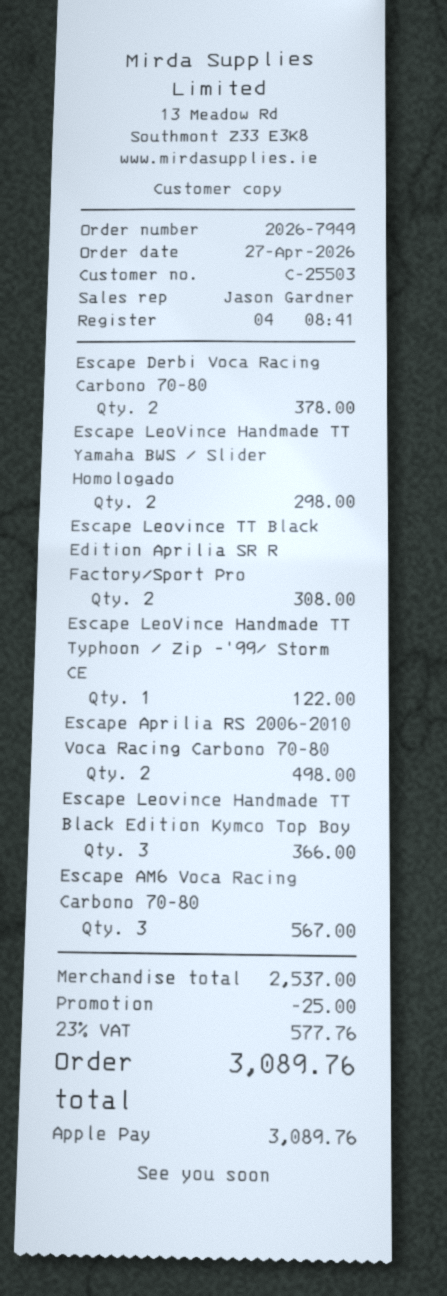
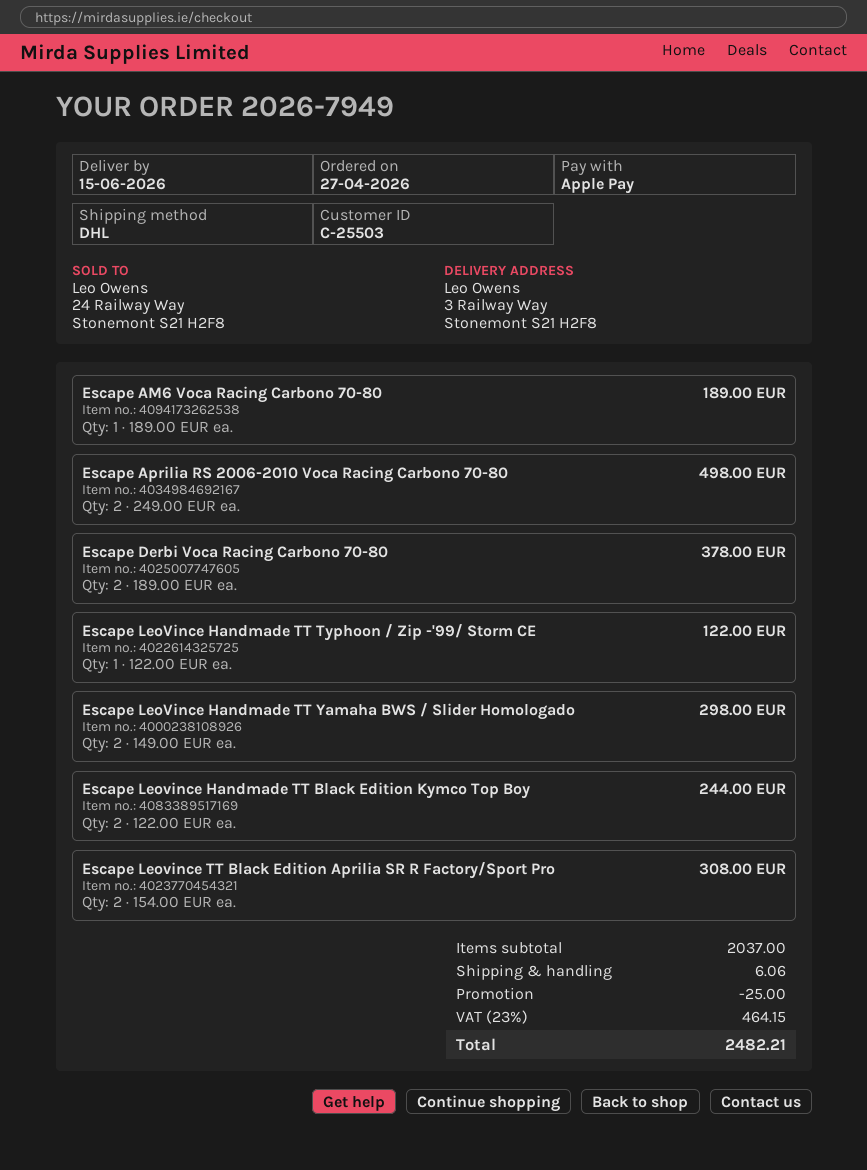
Escape Leovince Handmade TT Black Edition Kymco Top Boy: 3 for 366.00 -> 2 for 244.00
Escape AM6 Voca Racing Carbono 70-80: 3 for 567.00 -> 1 for 189.00
subtotal: 2537.00 -> 2037.00
shipping: none -> 6.06
tax: 23% = 577.76 -> 23% = 464.15
total: 3089.76 -> 2482.21

